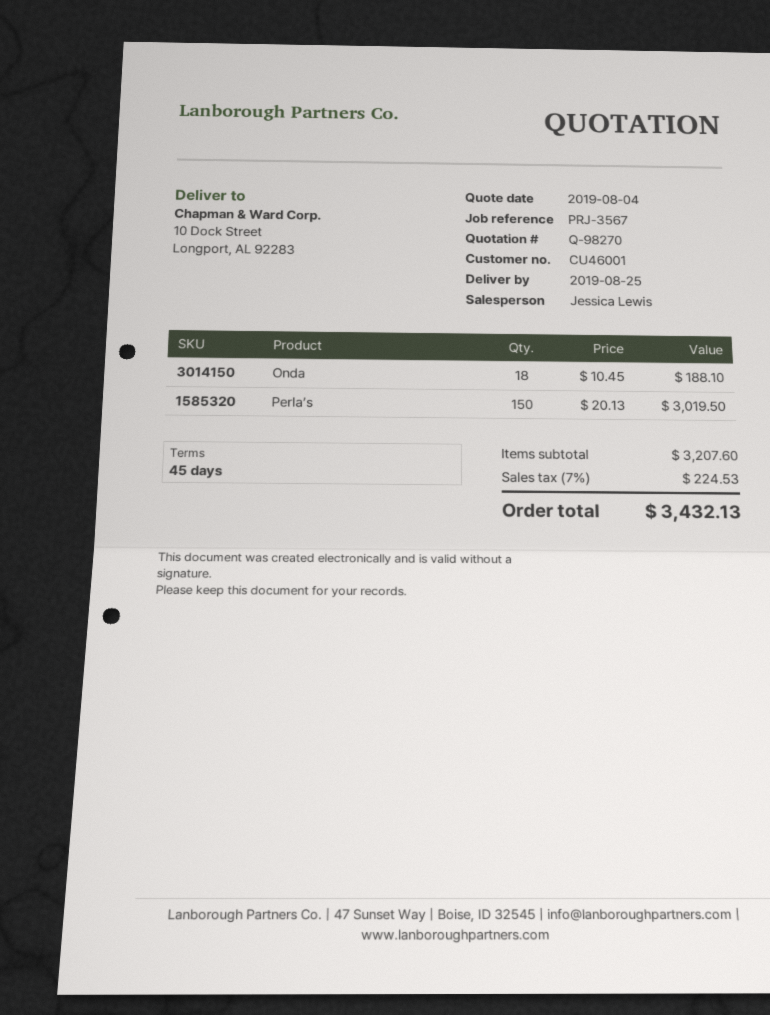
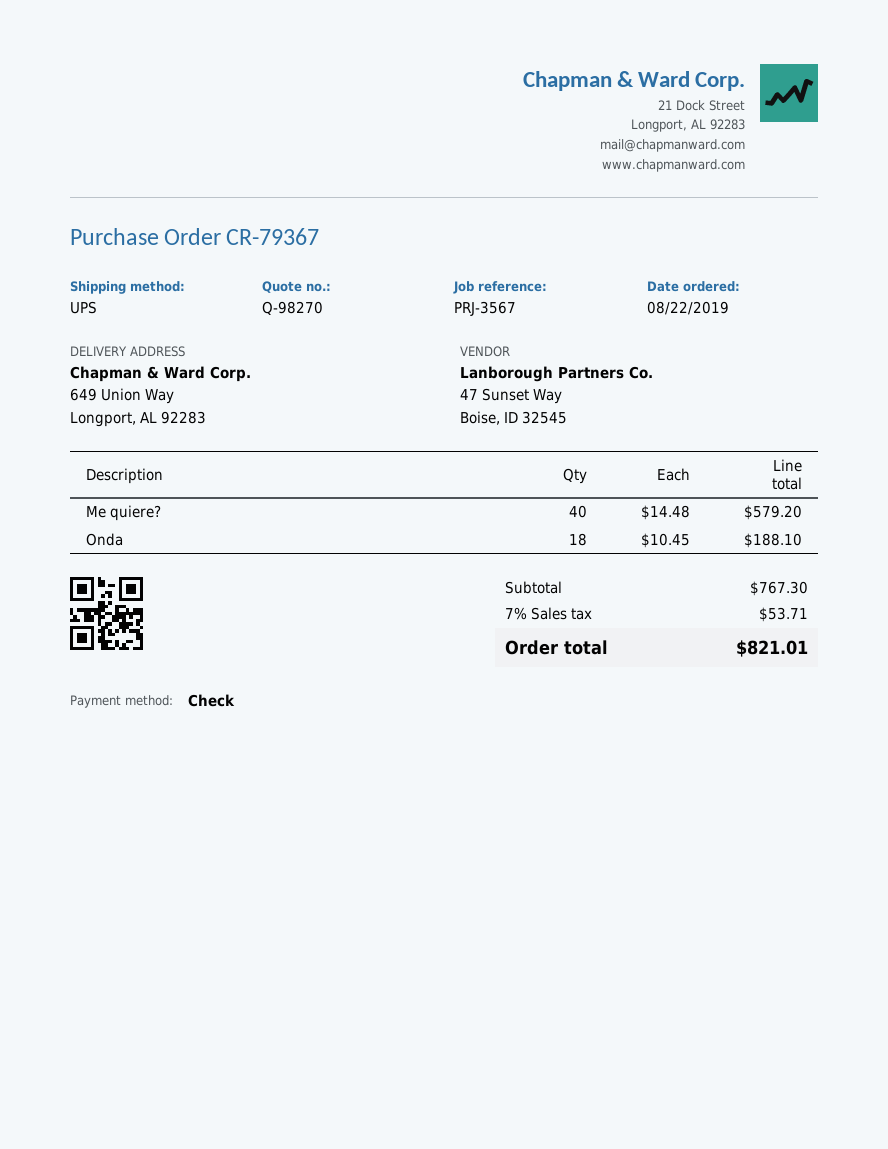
ship to: 10 Dock Street, Longport, AL 92283 -> 649 Union Way, Longport, AL 92283
Perla’s: 150 x 20.13 = 3019.50 -> none
Me quiere?: none -> 40 x 14.48 = 579.20
subtotal: 3207.60 -> 767.30
tax: 7% = 224.53 -> 7% = 53.71
total: 3432.13 -> 821.01

